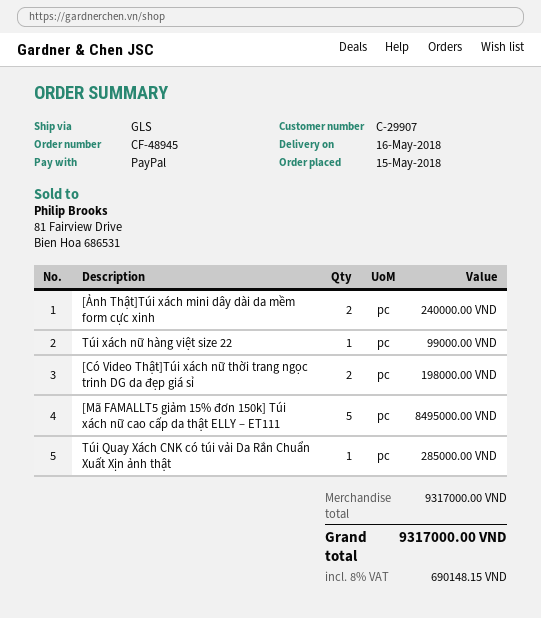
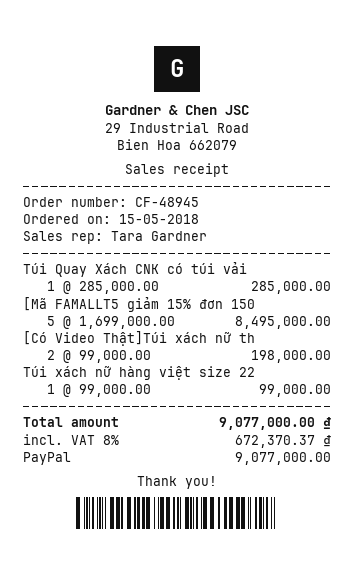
[Ảnh Thật]Túi xách mini dây dài da mềm form cực xinh: 2 for 240000.00 -> none
tax: 8% = 690148.15 -> 8% = 672370.37
total: 9317000.00 -> 9077000.00

